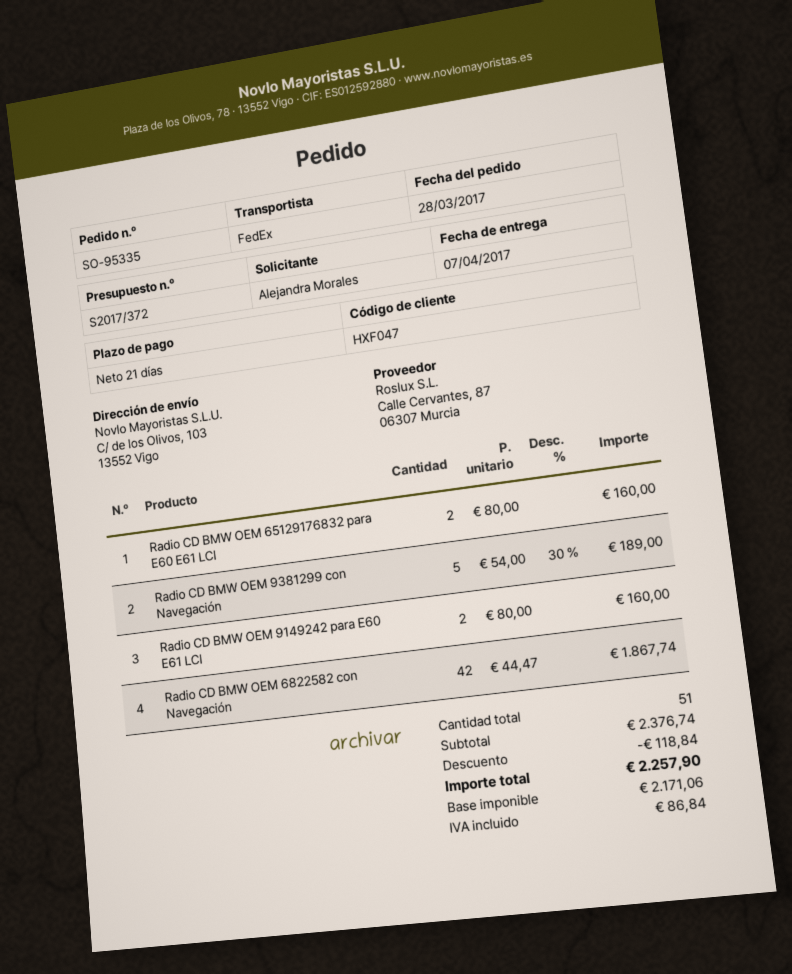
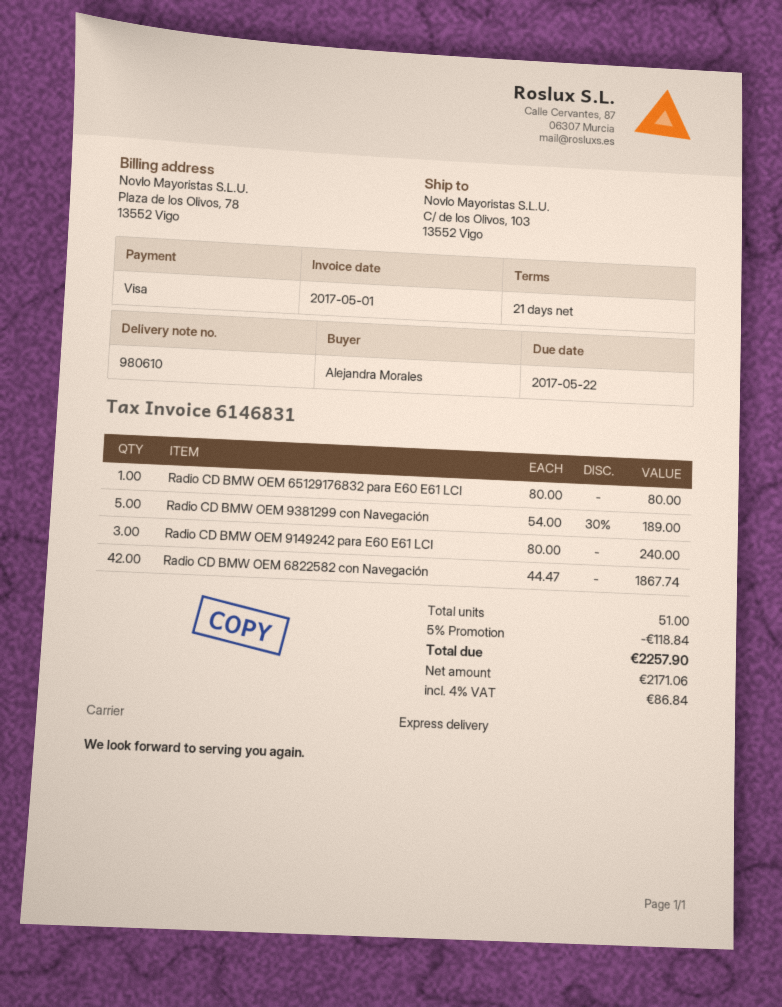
shipping method: FedEx -> express
Radio CD BMW OEM 65129176832 para E60 E61 LCI: 2 x 80.00 = 160.00 -> 1 x 80.00 = 80.00
Radio CD BMW OEM 9149242 para E60 E61 LCI: 2 x 80.00 = 160.00 -> 3 x 80.00 = 240.00

